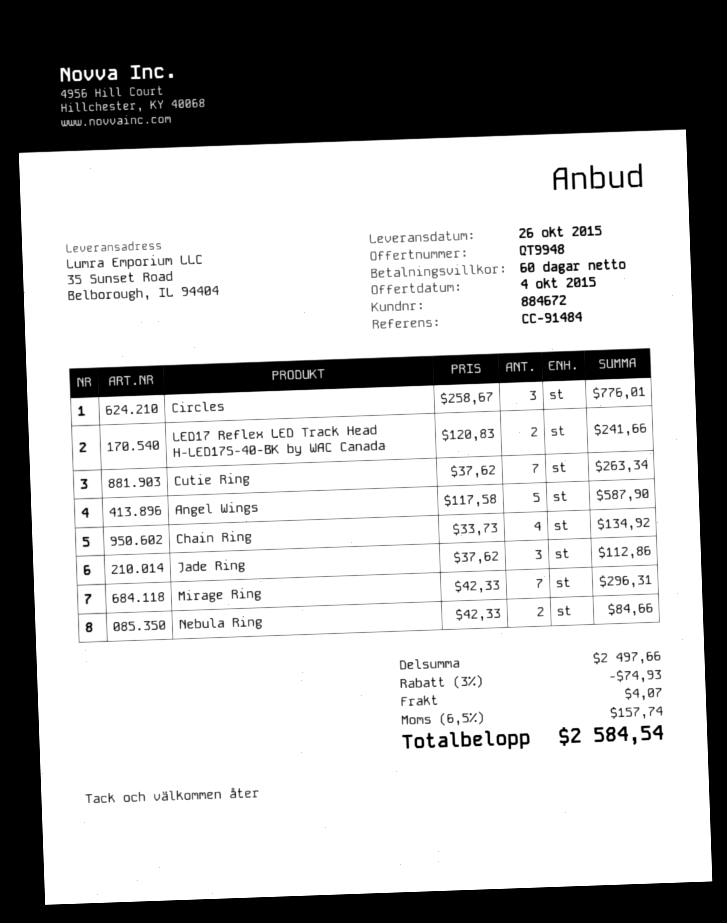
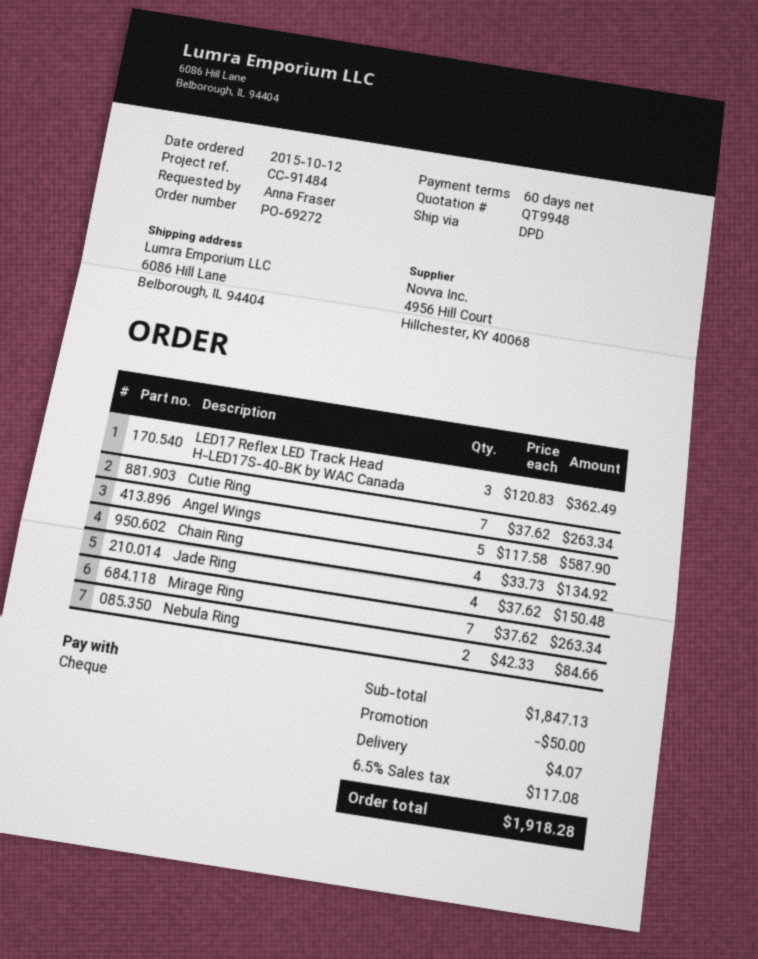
ship to: 35 Sunset Road, Belborough, IL 94404 -> 6086 Hill Lane, Belborough, IL 94404
Circles: 3 x 258.67 = 776.01 -> none
LED17 Reflex LED Track Head H-LED17S-40-BK by WAC Canada: 2 x 120.83 = 241.66 -> 3 x 120.83 = 362.49
Jade Ring: 3 x 37.62 = 112.86 -> 4 x 37.62 = 150.48
Mirage Ring: 7 x 42.33 = 296.31 -> 7 x 37.62 = 263.34
subtotal: 2497.66 -> 1847.13
discount: 74.93 -> 50.00
tax: 6.5% = 157.74 -> 6.5% = 117.08
total: 2584.54 -> 1918.28

